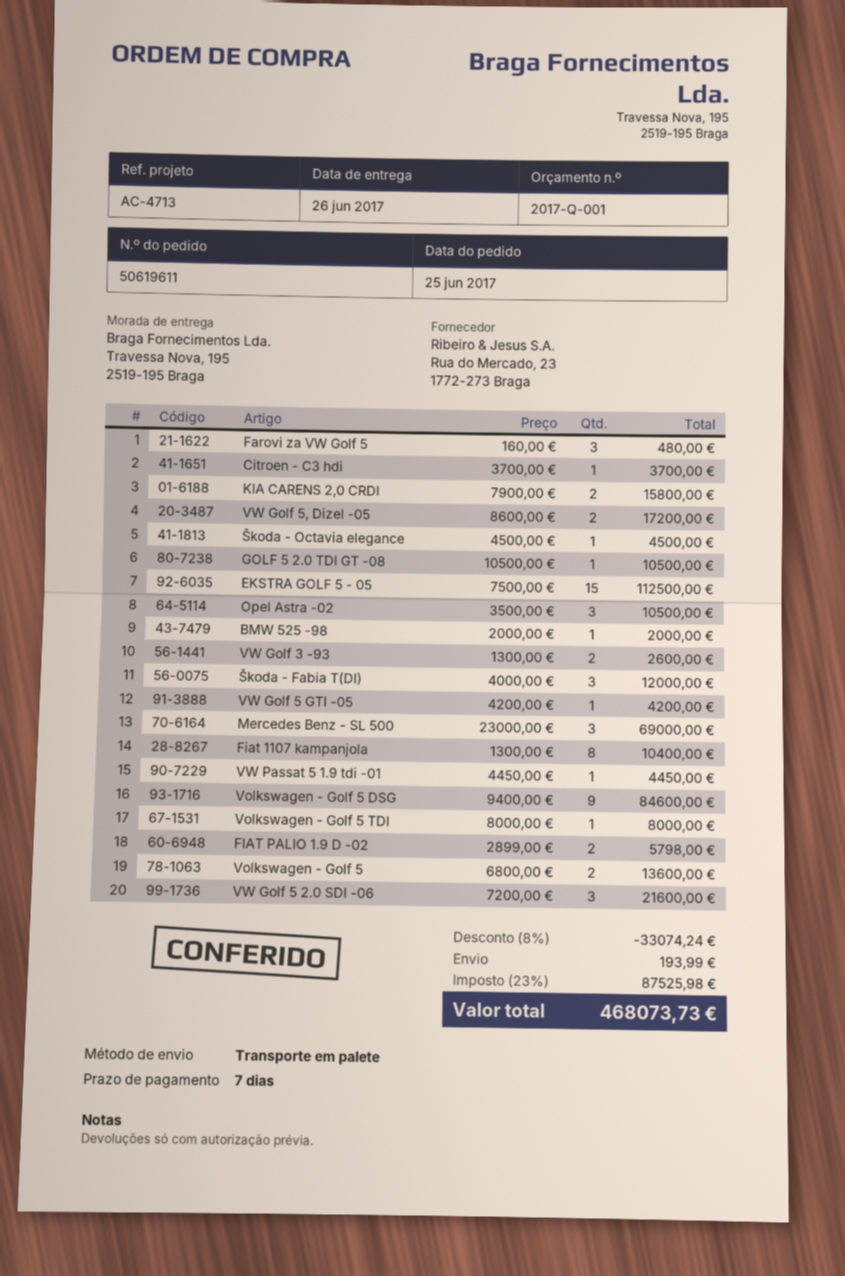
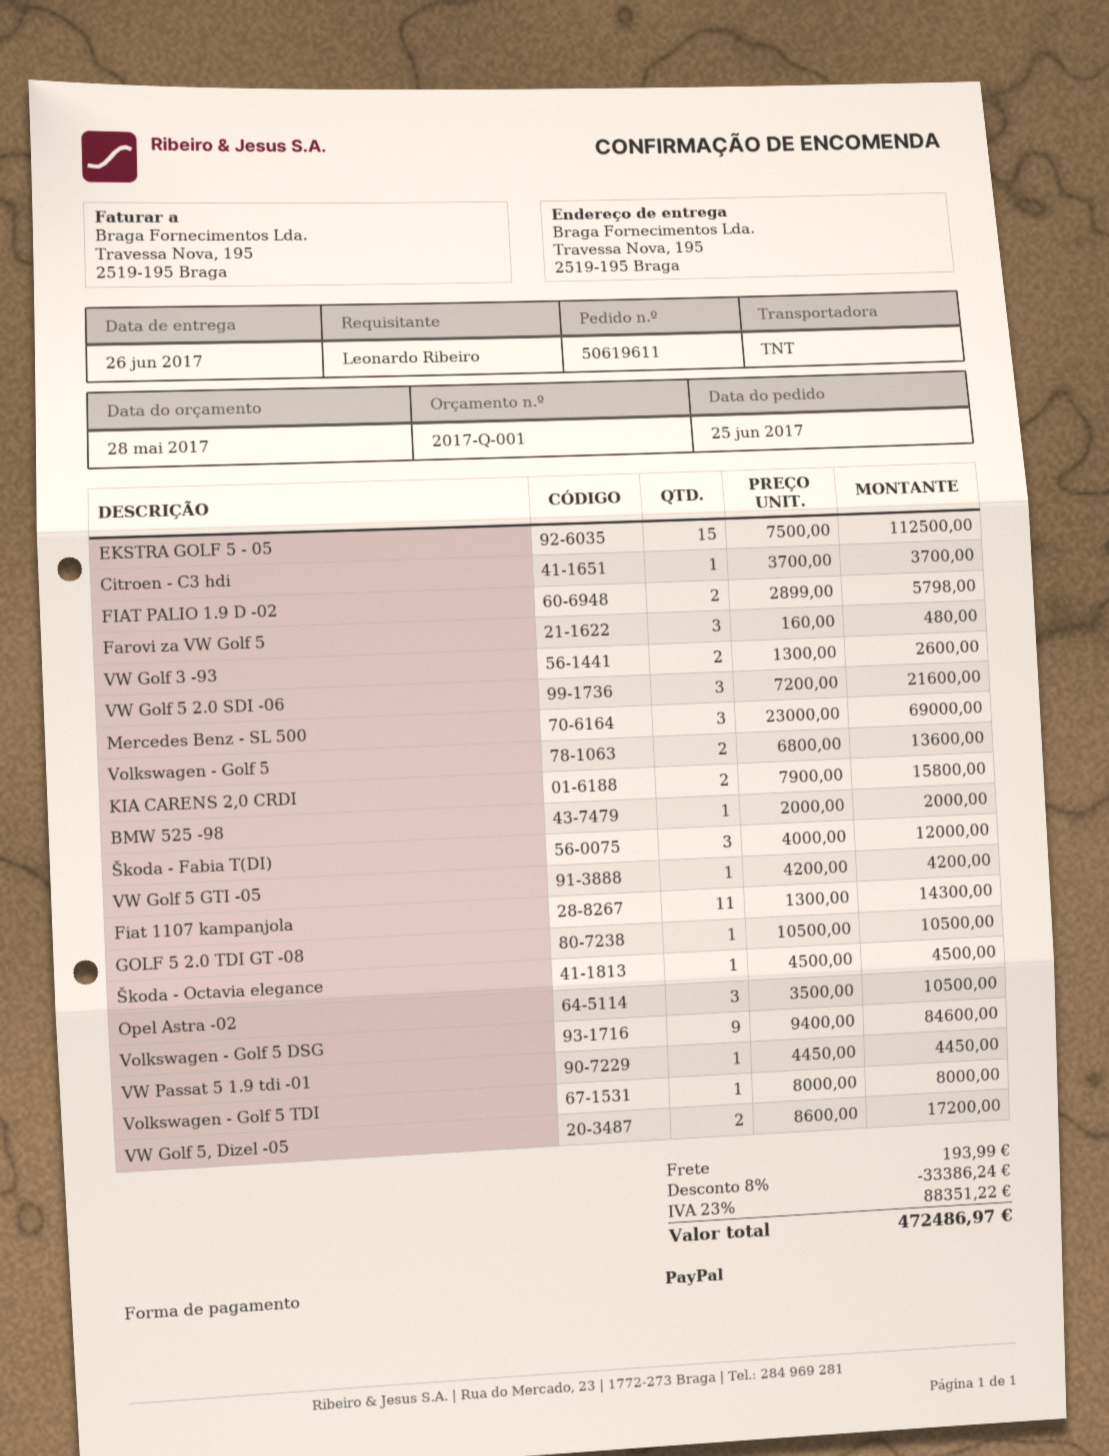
shipping method: pallet freight -> TNT
Fiat 1107 kampanjola: 8 x 1300.00 = 10400.00 -> 11 x 1300.00 = 14300.00
discount: 8% = 33074.24 -> 8% = 33386.24
tax: 23% = 87525.98 -> 23% = 88351.22
total: 468073.73 -> 472486.97

